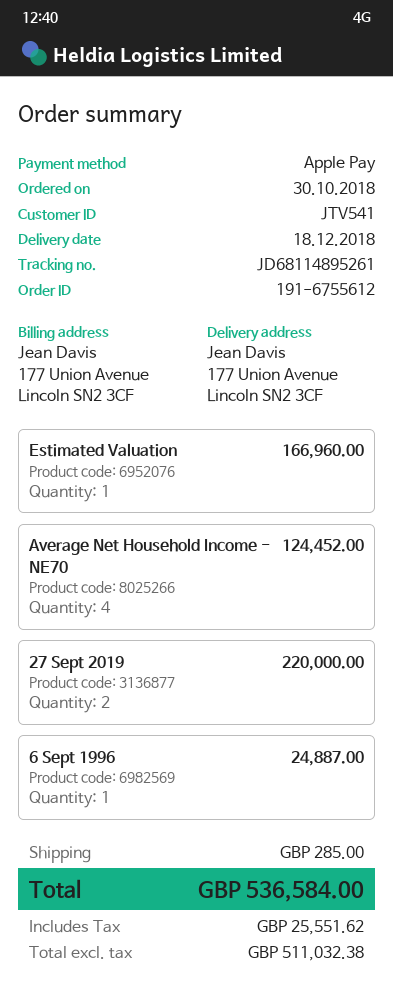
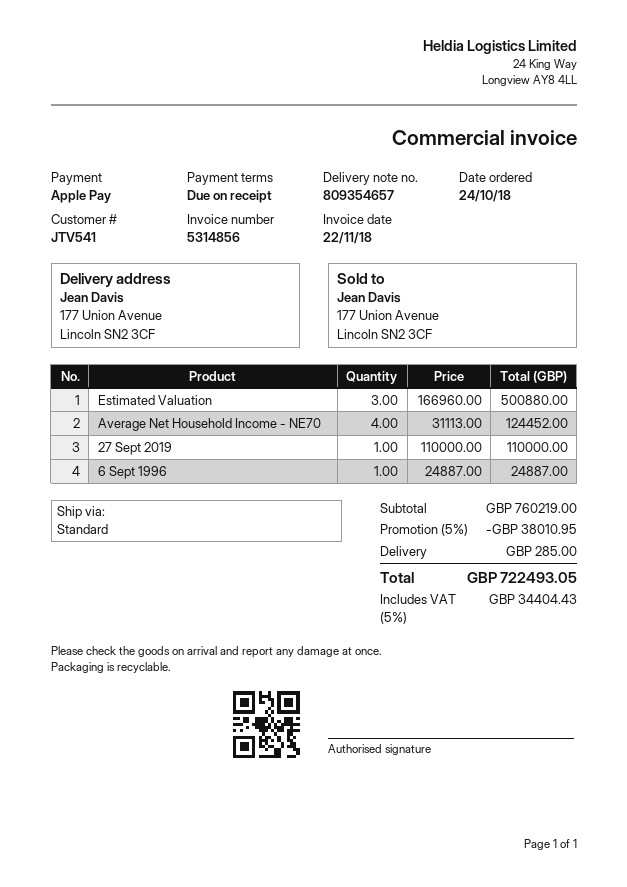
order date: 2018-10-30 -> 2018-10-24
Estimated Valuation: 1 for 166960.00 -> 3 for 500880.00
27 Sept 2019: 2 for 220000.00 -> 1 for 110000.00
discount: none -> 5% = 38010.95
tax: 25551.62 -> 34404.43
total: 536584.00 -> 722493.05

